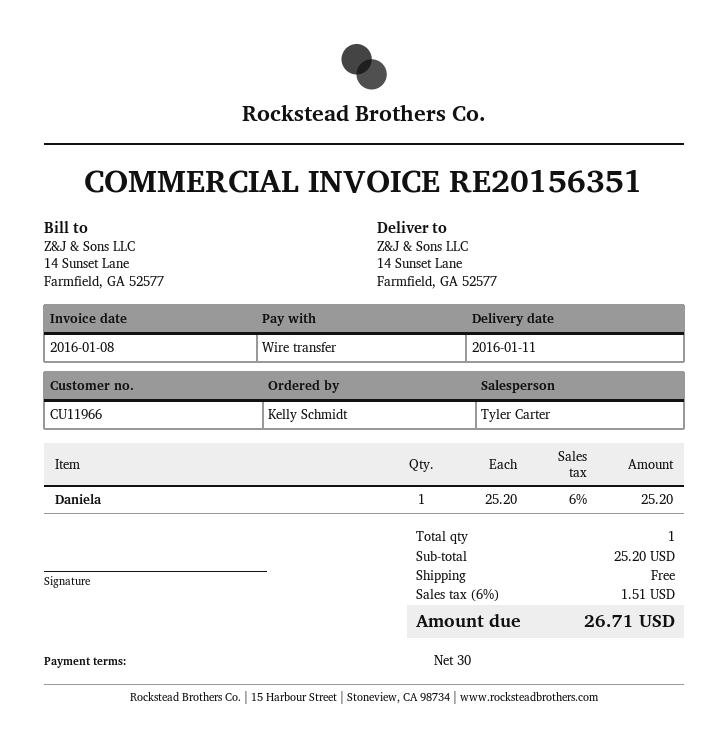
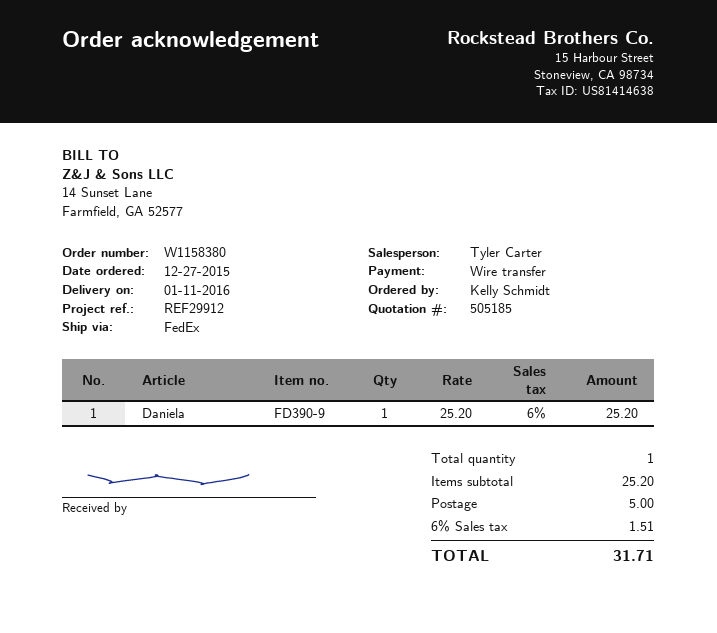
shipping: 0.00 -> 5.00
total: 26.71 -> 31.71

